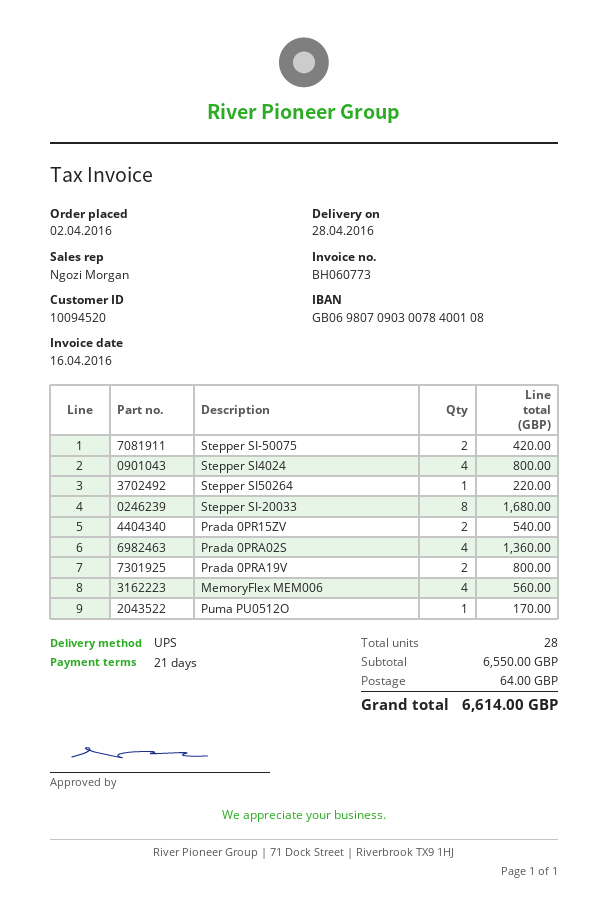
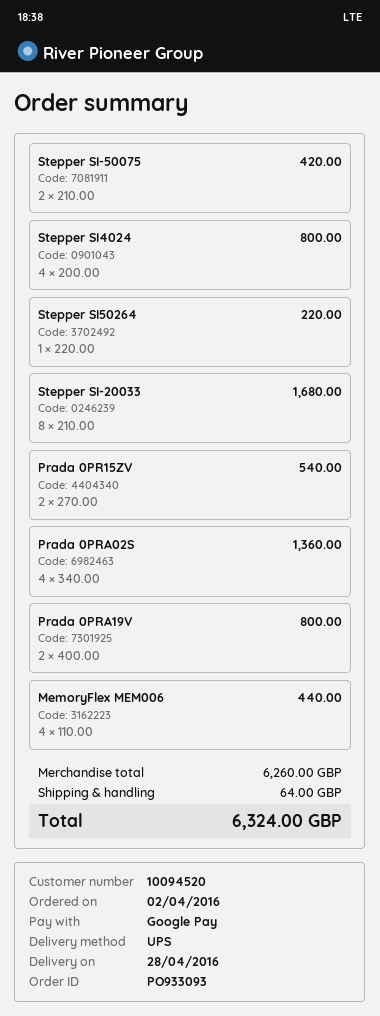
MemoryFlex MEM006: 4 for 560.00 -> 4 for 440.00
Puma PU0512O: 1 for 170.00 -> none
subtotal: 6550.00 -> 6260.00
total: 6614.00 -> 6324.00

